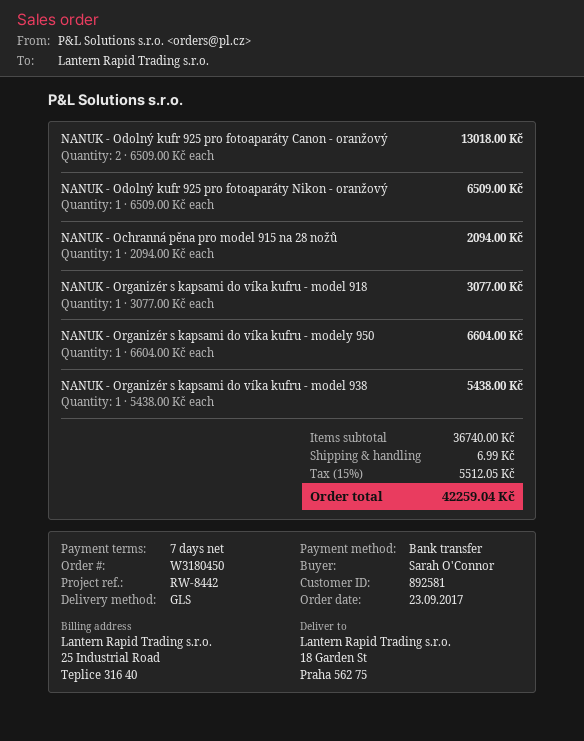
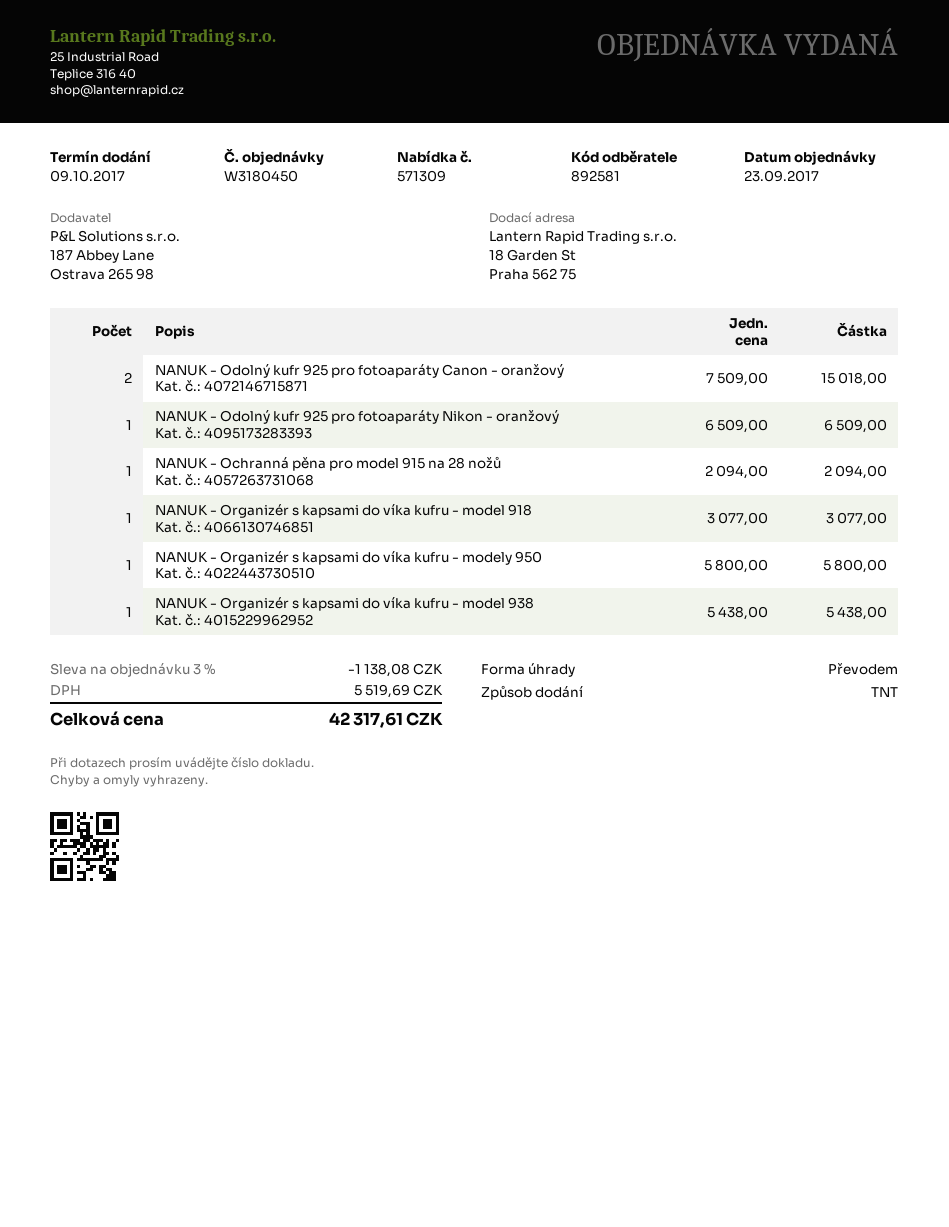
shipping method: GLS -> TNT
NANUK - Odolný kufr 925 pro fotoaparáty Canon - oranžový: 2 x 6509.00 = 13018.00 -> 2 x 7509.00 = 15018.00
NANUK - Organizér s kapsami do víka kufru - modely 950: 1 x 6604.00 = 6604.00 -> 1 x 5800.00 = 5800.00
discount: none -> 3% = 1138.08
shipping: 6.99 -> none
tax: 5512.05 -> 5519.69
total: 42259.04 -> 42317.61

